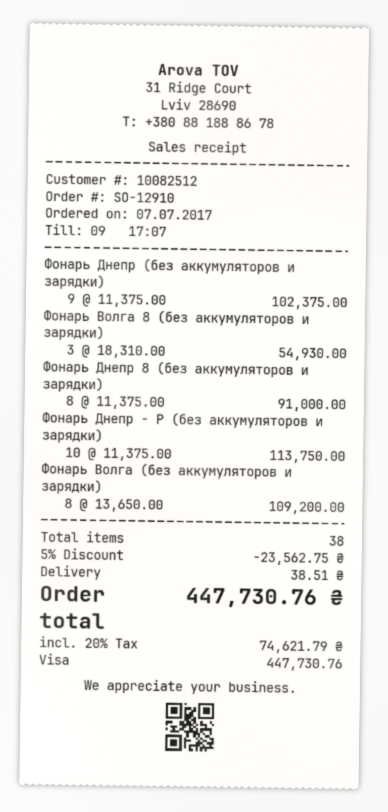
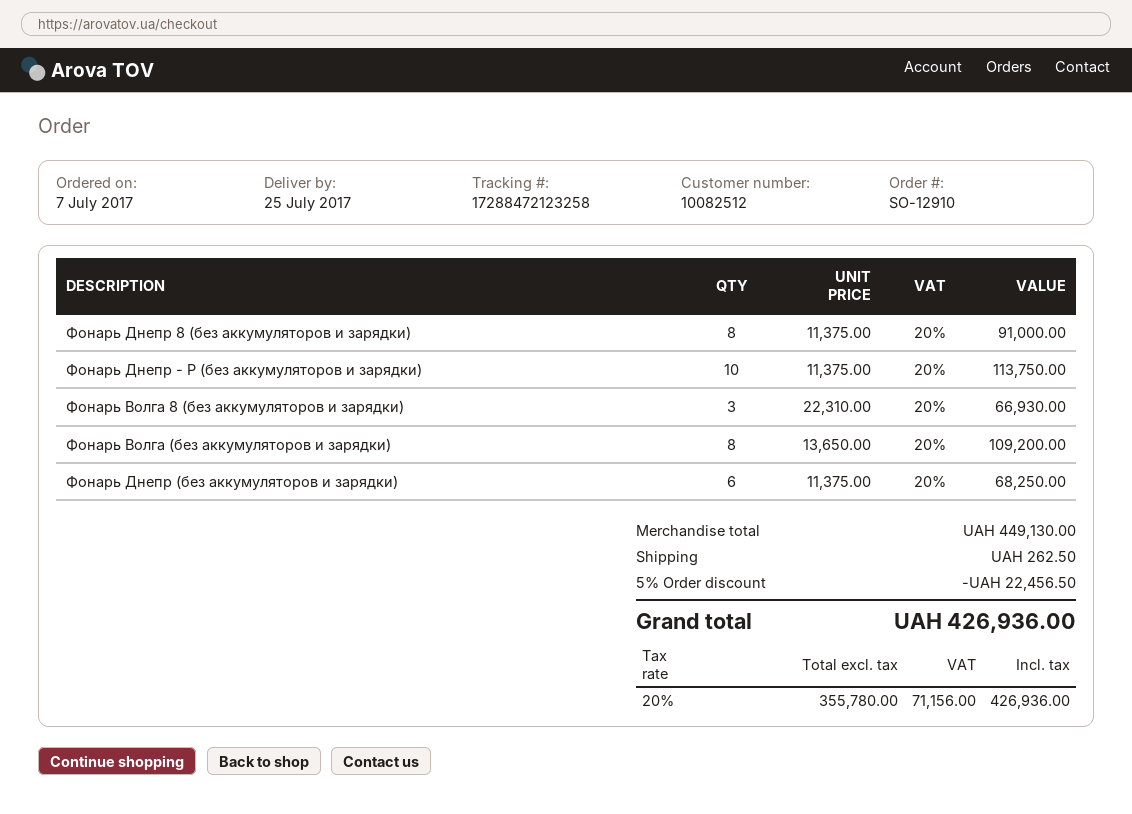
Фонарь Днепр (без аккумуляторов и зарядки): 9 x 11375.00 = 102375.00 -> 6 x 11375.00 = 68250.00
Фонарь Волга 8 (без аккумуляторов и зарядки): 3 x 18310.00 = 54930.00 -> 3 x 22310.00 = 66930.00
discount: 5% = 23562.75 -> 5% = 22456.50
shipping: 38.51 -> 262.50
tax: 20% = 74621.79 -> 20% = 71156.00
total: 447730.76 -> 426936.00

